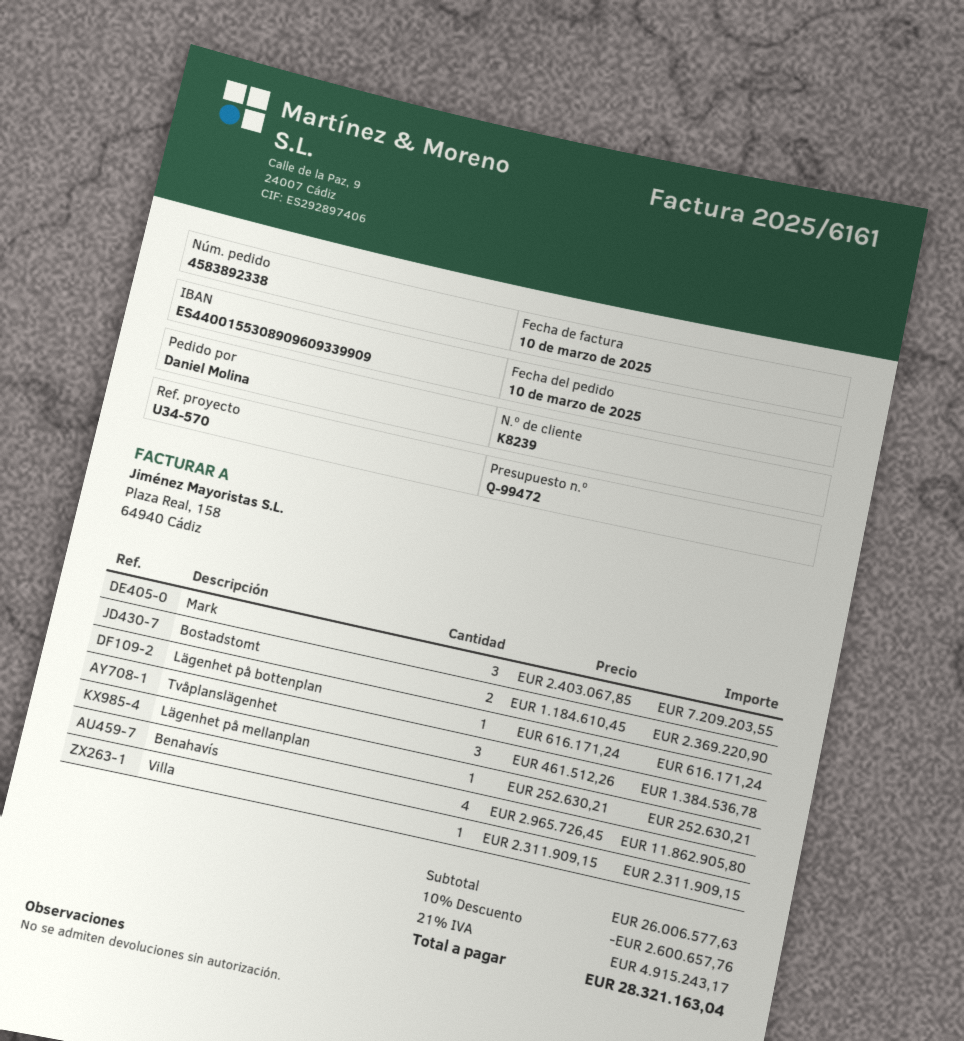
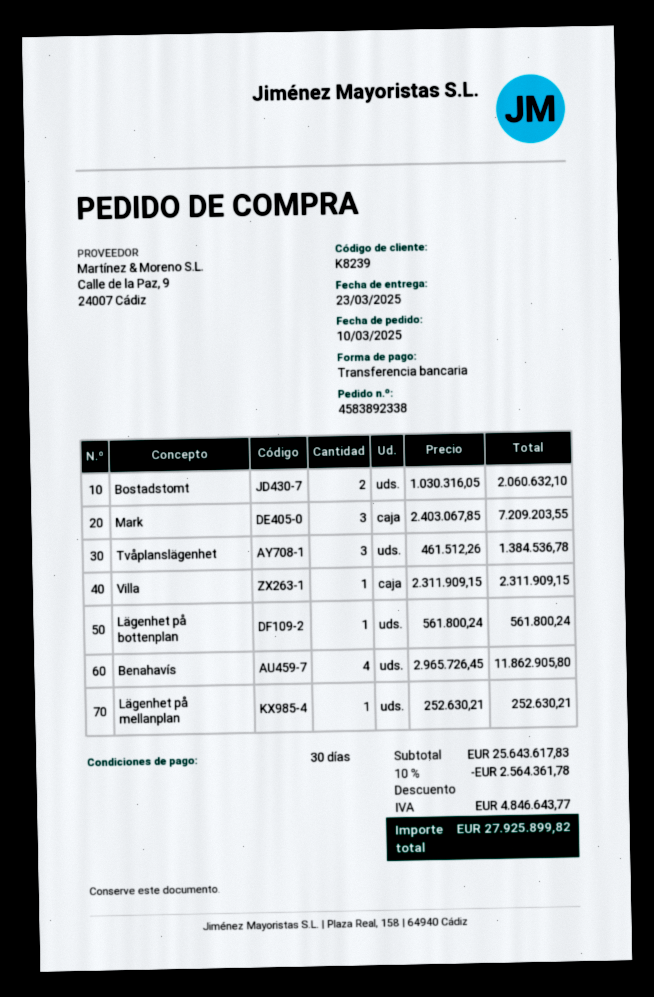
Bostadstomt: 2 x 1184610.45 = 2369220.90 -> 2 x 1030316.05 = 2060632.10
Lägenhet på bottenplan: 1 x 616171.24 = 616171.24 -> 1 x 561800.24 = 561800.24
subtotal: 26006577.63 -> 25643617.83
discount: 10% = 2600657.76 -> 10% = 2564361.78
tax: 4915243.17 -> 4846643.77
total: 28321163.04 -> 27925899.82

